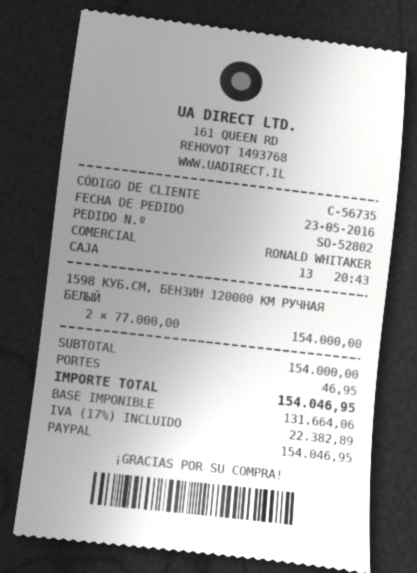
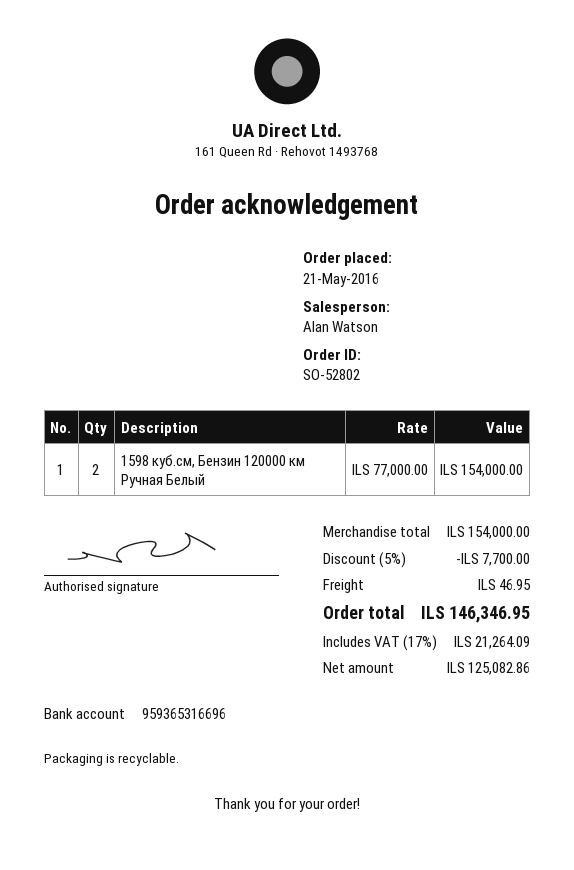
order date: 2016-05-23 -> 2016-05-21
sales rep: RONALD WHITAKER -> Alan Watson
discount: none -> 5% = 7700.00
net: 131664.06 -> 125082.86
tax: 17% = 22382.89 -> 17% = 21264.09
total: 154046.95 -> 146346.95

